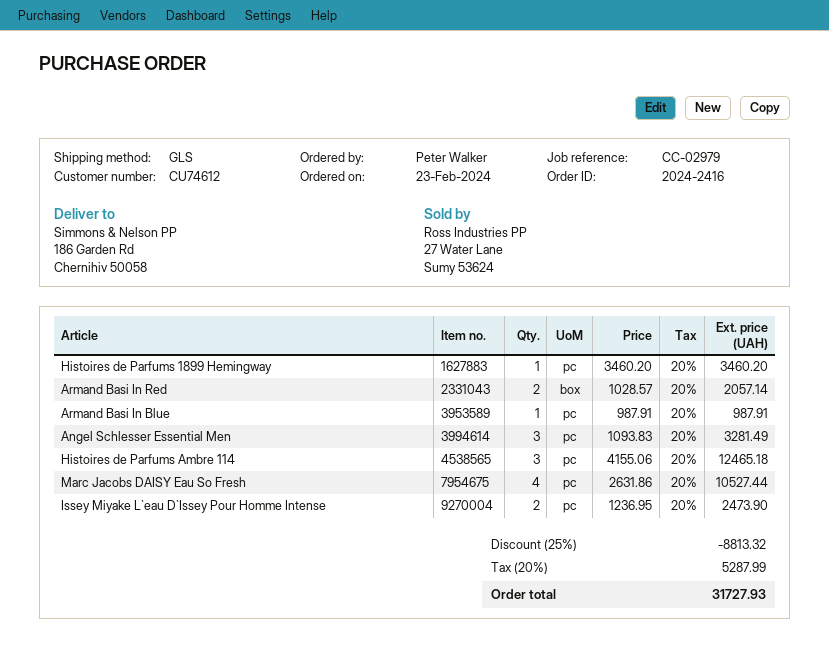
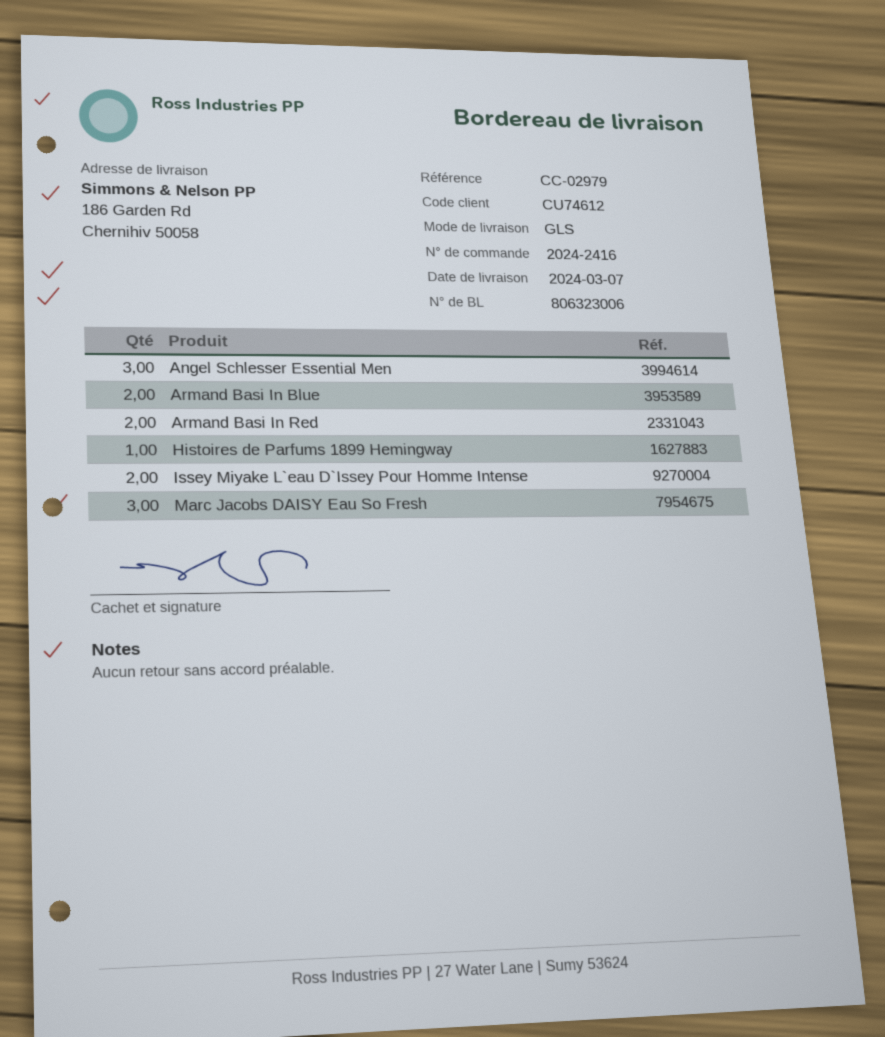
Armand Basi In Blue: 1 -> 2
Histoires de Parfums Ambre 114: 3 -> none
Marc Jacobs DAISY Eau So Fresh: 4 -> 3

